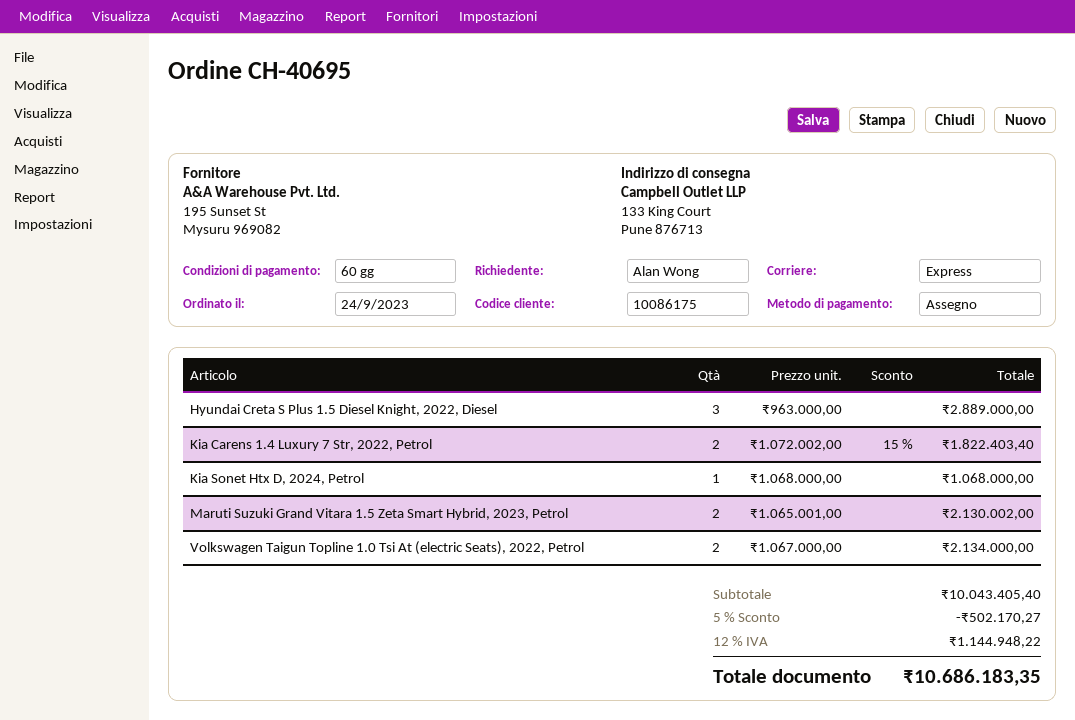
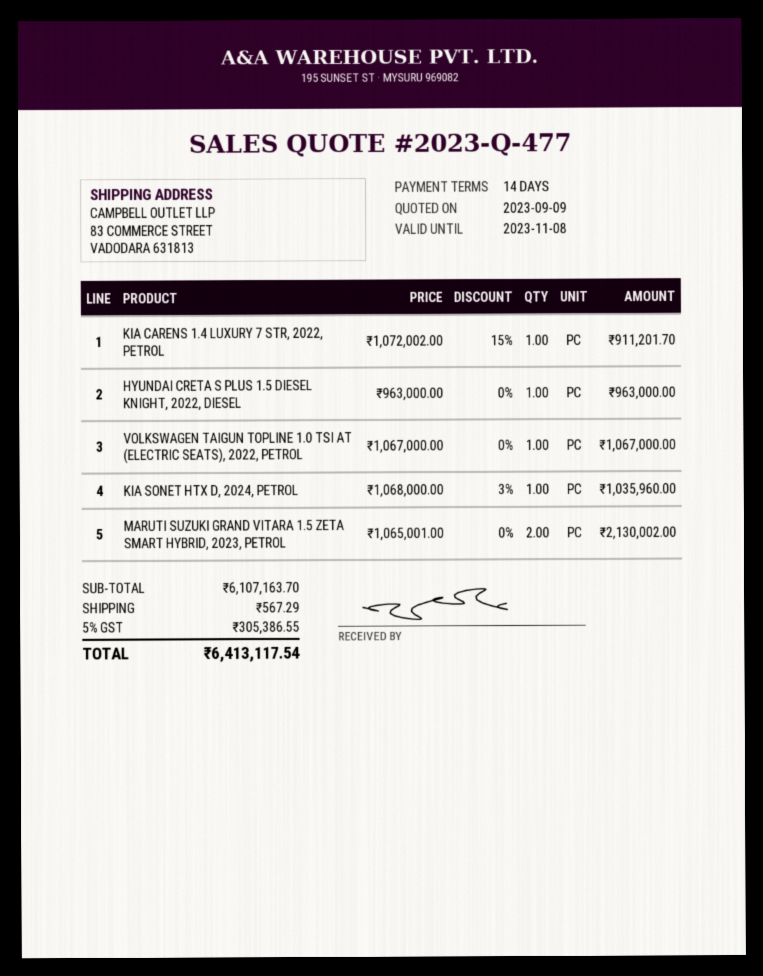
payment terms: 60 days -> 14 days
ship to: 133 King Court, Pune 876713 -> 83 COMMERCE STREET, VADODARA 631813
Hyundai Creta S Plus 1.5 Diesel Knight, 2022, Diesel: 3 x 963000.00 = 2889000.00 -> 1 x 963000.00 = 963000.00
Kia Carens 1.4 Luxury 7 Str, 2022, Petrol: 2 x 1072002.00 - 15% = 1822403.40 -> 1 x 1072002.00 - 15% = 911201.70
Kia Sonet Htx D, 2024, Petrol: 1 x 1068000.00 = 1068000.00 -> 1 x 1068000.00 - 3% = 1035960.00
Volkswagen Taigun Topline 1.0 Tsi At (electric Seats), 2022, Petrol: 2 x 1067000.00 = 2134000.00 -> 1 x 1067000.00 = 1067000.00
subtotal: 10043405.40 -> 6107163.70
discount: 5% = 502170.27 -> none
shipping: none -> 567.29
tax: 12% = 1144948.22 -> 5% = 305386.55
total: 10686183.35 -> 6413117.54

